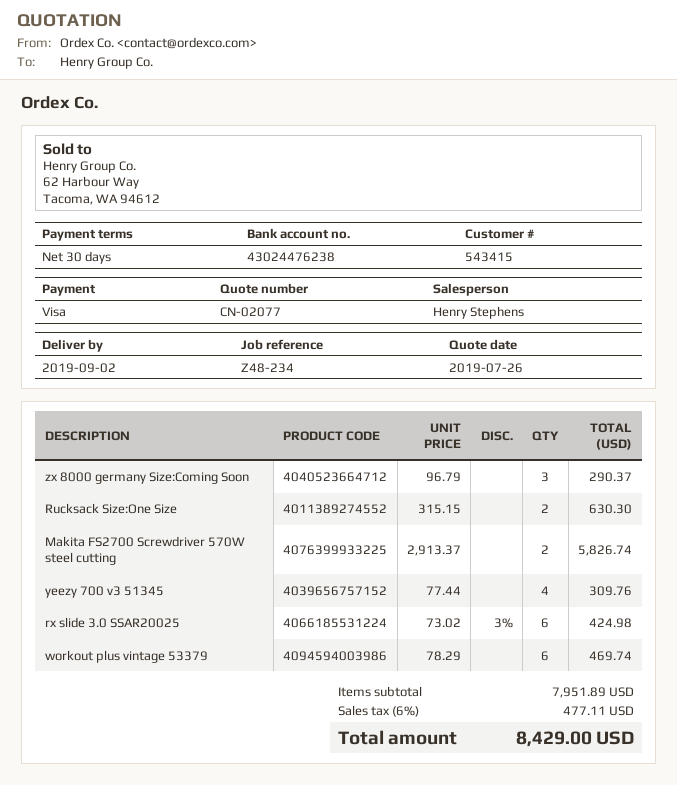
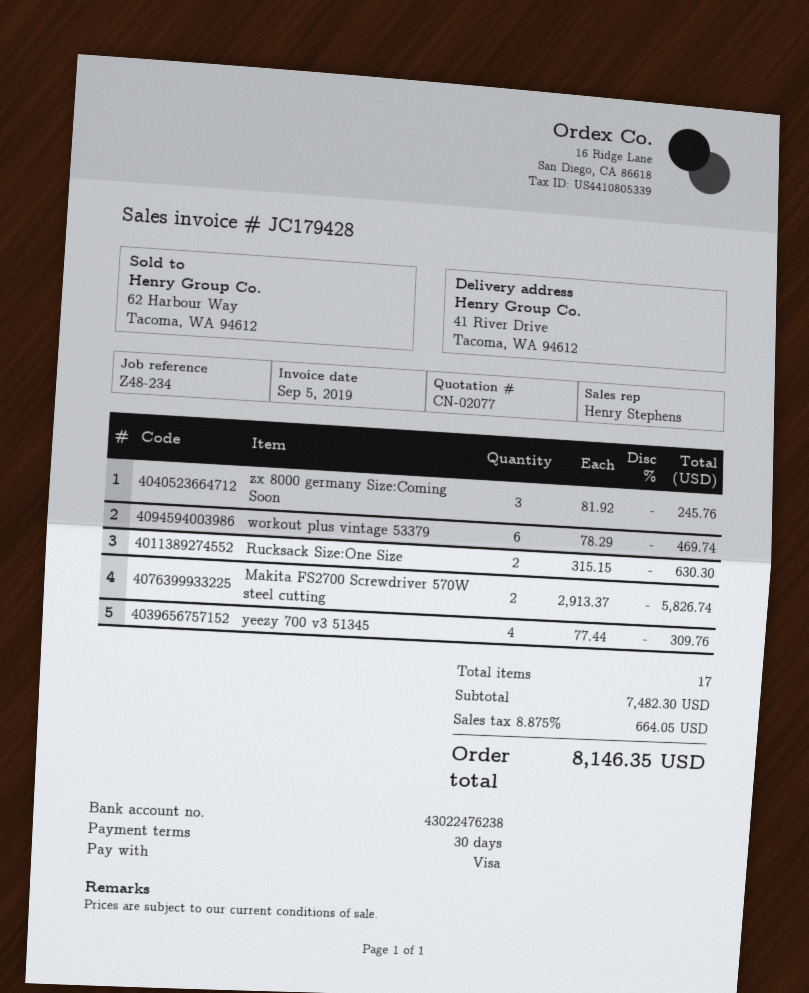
bank account: 43024476238 -> 43022476238
zx 8000 germany Size:Coming Soon: 3 x 96.79 = 290.37 -> 3 x 81.92 = 245.76
rx slide 3.0 SSAR20025: 6 x 73.02 - 3% = 424.98 -> none
subtotal: 7951.89 -> 7482.30
tax: 6% = 477.11 -> 8.875% = 664.05
total: 8429.00 -> 8146.35

